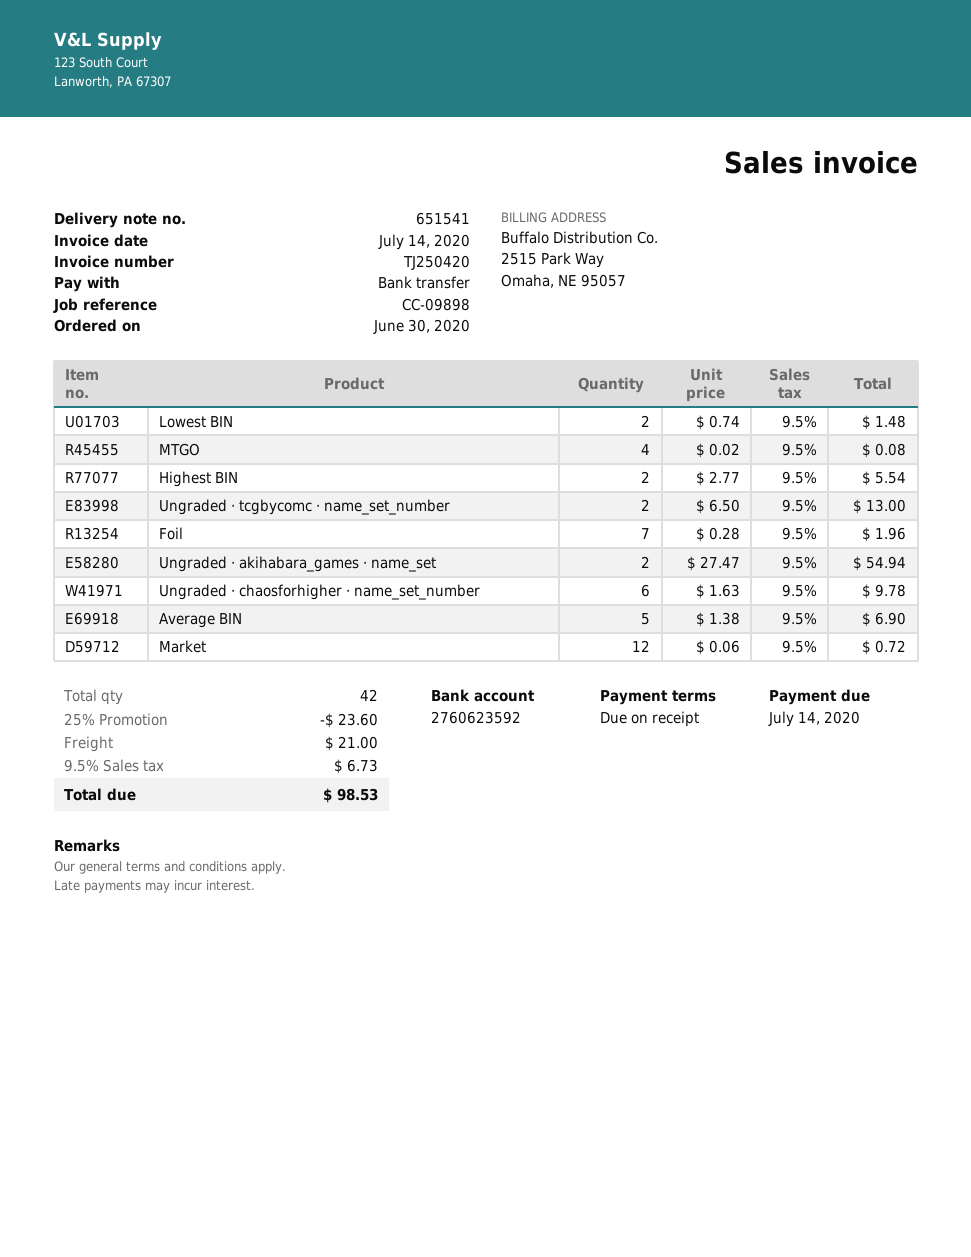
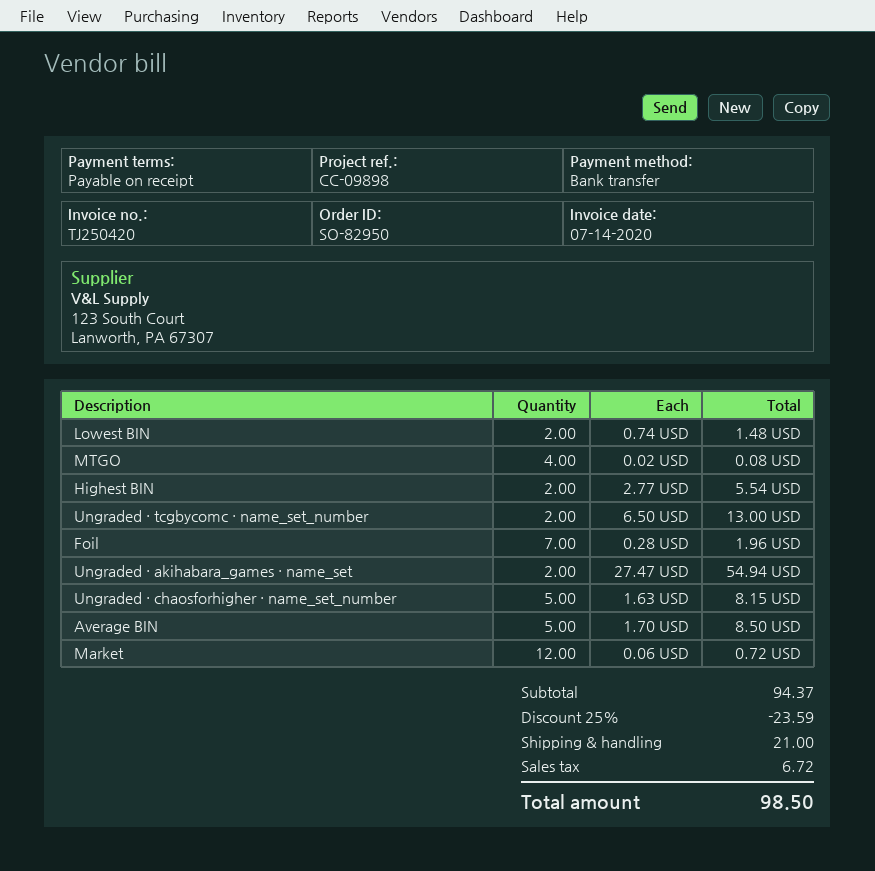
Ungraded · chaosforhigher · name_set_number: 6 x 1.63 = 9.78 -> 5 x 1.63 = 8.15
Average BIN: 5 x 1.38 = 6.90 -> 5 x 1.70 = 8.50
discount: 25% = 23.60 -> 25% = 23.59
tax: 6.73 -> 6.72
total: 98.53 -> 98.50

